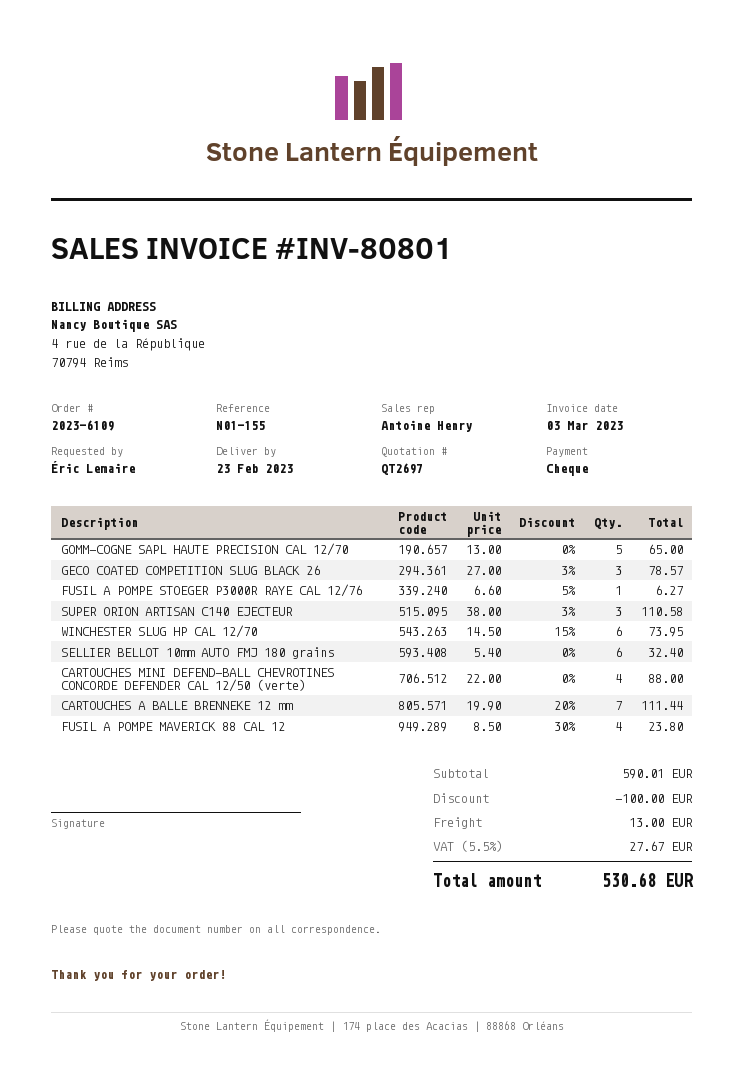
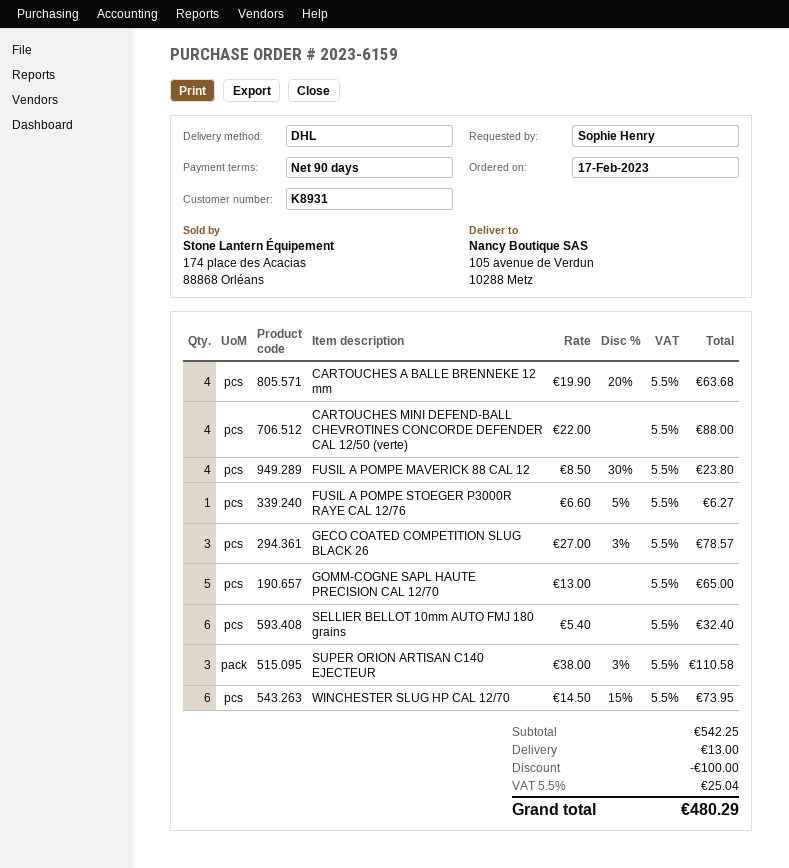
order number: 2023-6109 -> 2023-6159
ordered by: Éric Lemaire -> Sophie Henry
CARTOUCHES A BALLE BRENNEKE 12 mm: 7 x 19.90 - 20% = 111.44 -> 4 x 19.90 - 20% = 63.68
subtotal: 590.01 -> 542.25
tax: 5.5% = 27.67 -> 5.5% = 25.04
total: 530.68 -> 480.29

